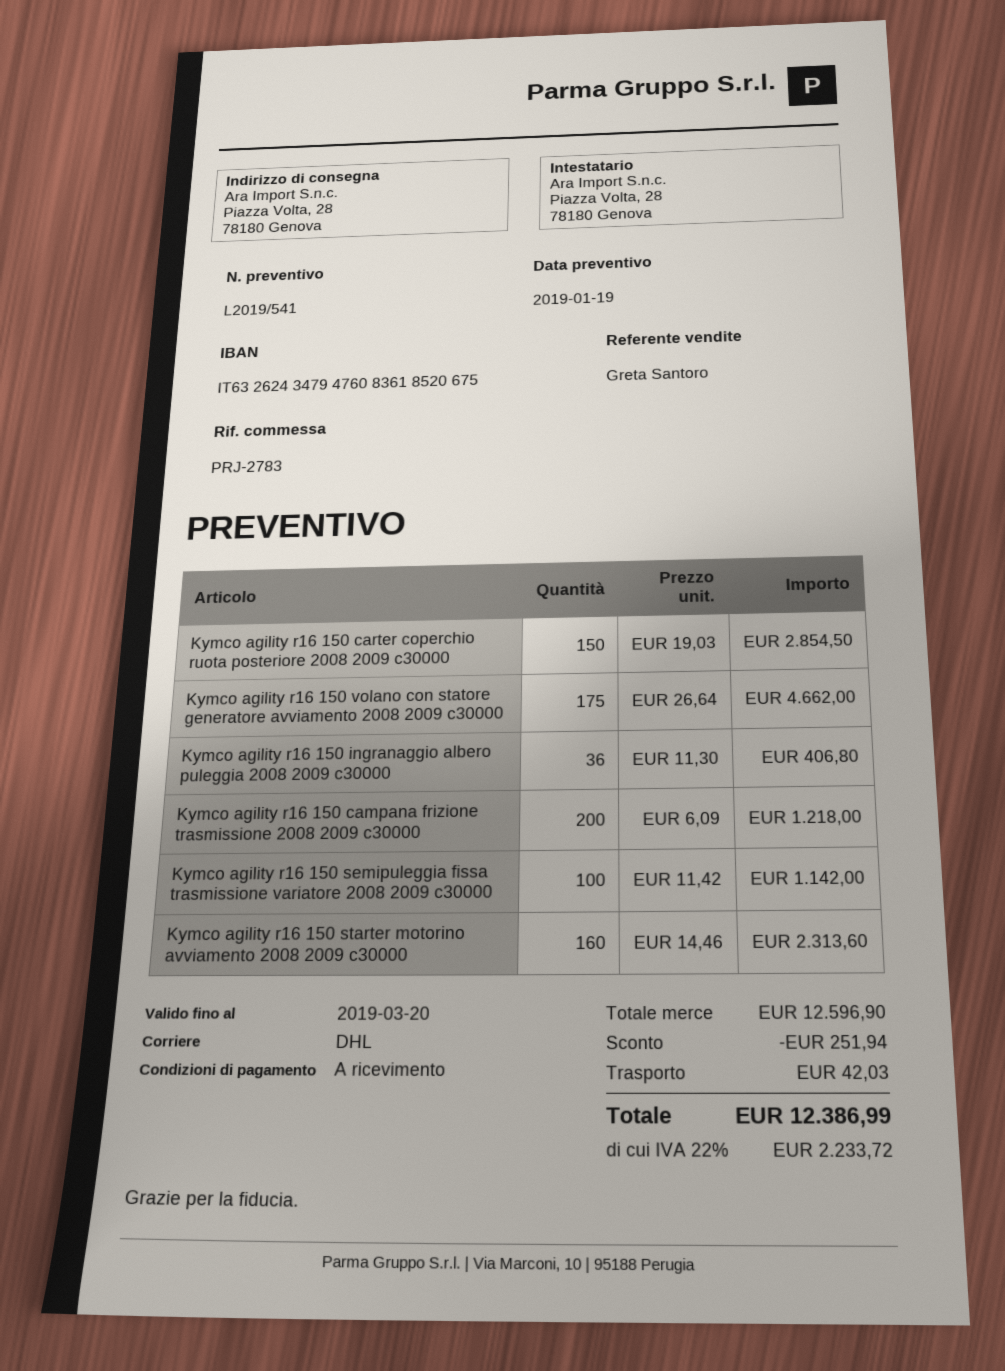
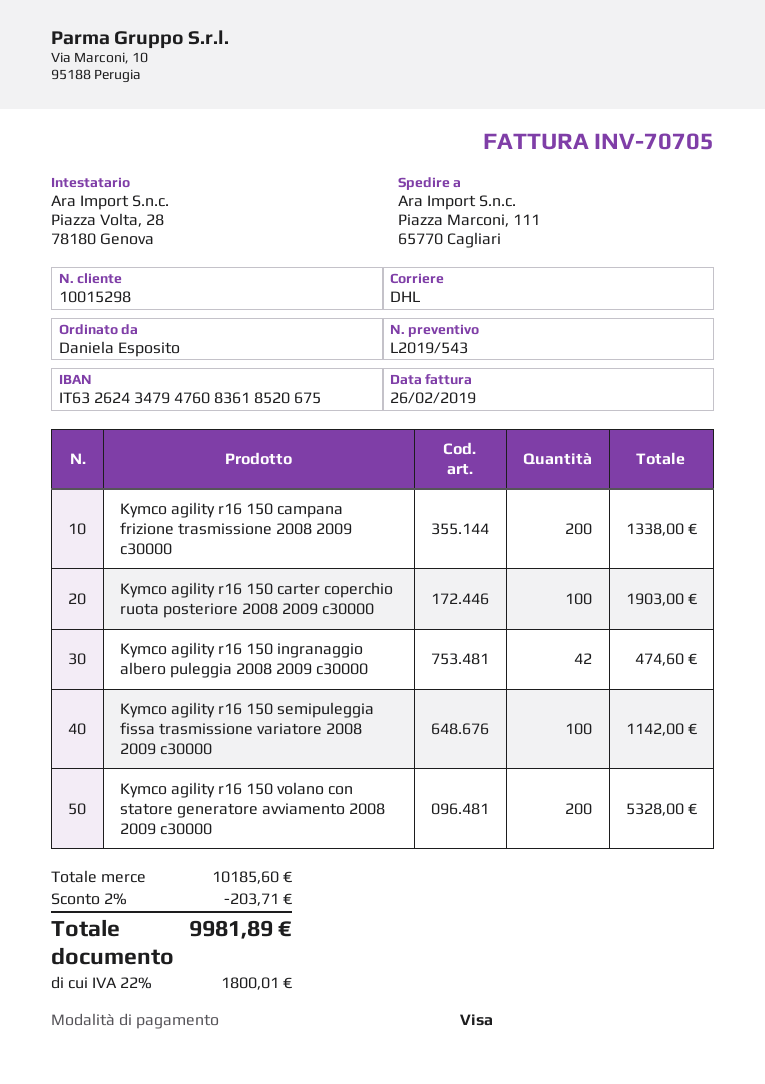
quote number: L2019/541 -> L2019/543
ship to: Piazza Volta, 28, 78180 Genova -> Piazza Marconi, 111, 65770 Cagliari
Kymco agility r16 150 carter coperchio ruota posteriore 2008 2009 c30000: 150 for 2854.50 -> 100 for 1903.00
Kymco agility r16 150 volano con statore generatore avviamento 2008 2009 c30000: 175 for 4662.00 -> 200 for 5328.00
Kymco agility r16 150 ingranaggio albero puleggia 2008 2009 c30000: 36 for 406.80 -> 42 for 474.60
Kymco agility r16 150 campana frizione trasmissione 2008 2009 c30000: 200 for 1218.00 -> 200 for 1338.00
Kymco agility r16 150 starter motorino avviamento 2008 2009 c30000: 160 for 2313.60 -> none
subtotal: 12596.90 -> 10185.60
discount: 251.94 -> 203.71
shipping: 42.03 -> none
tax: 22% = 2233.72 -> 22% = 1800.01
total: 12386.99 -> 9981.89

